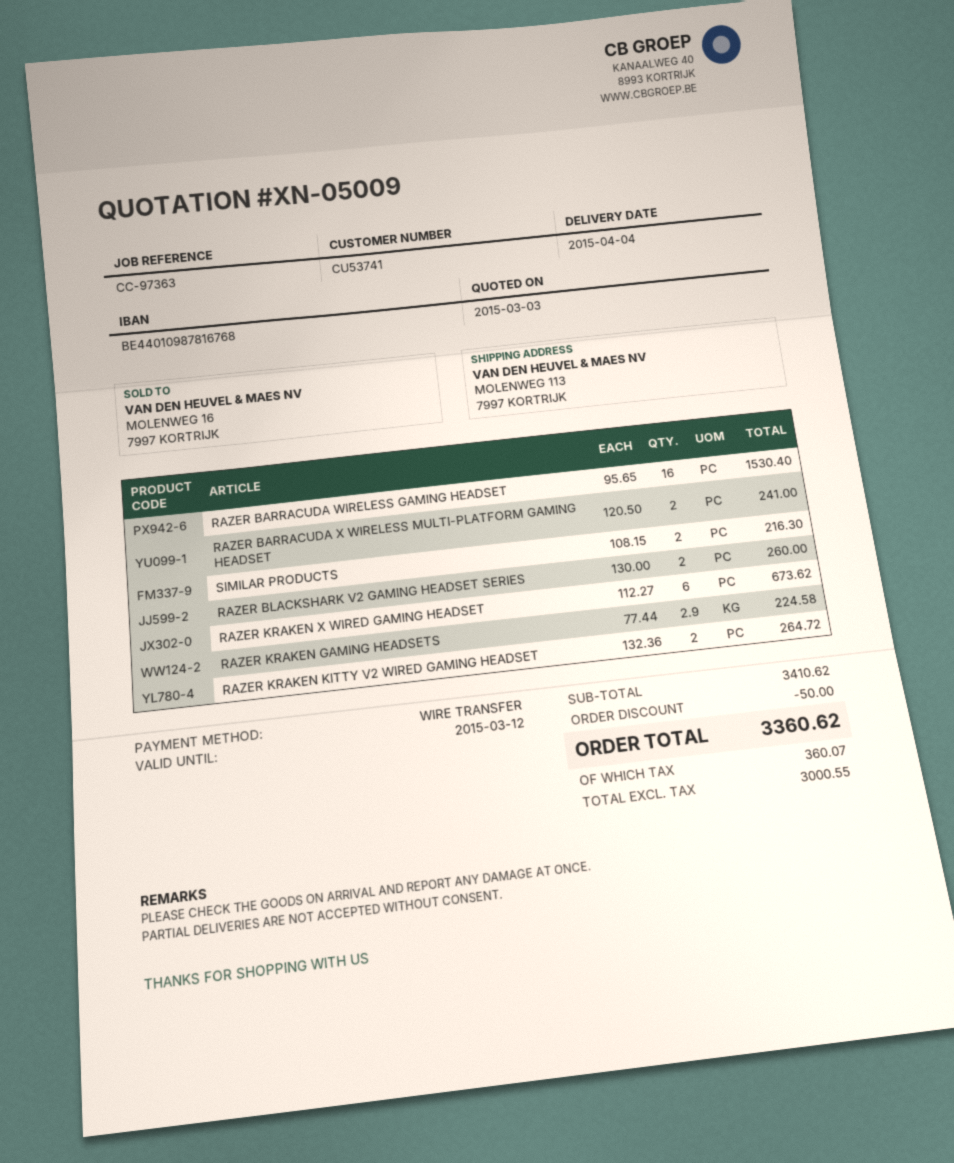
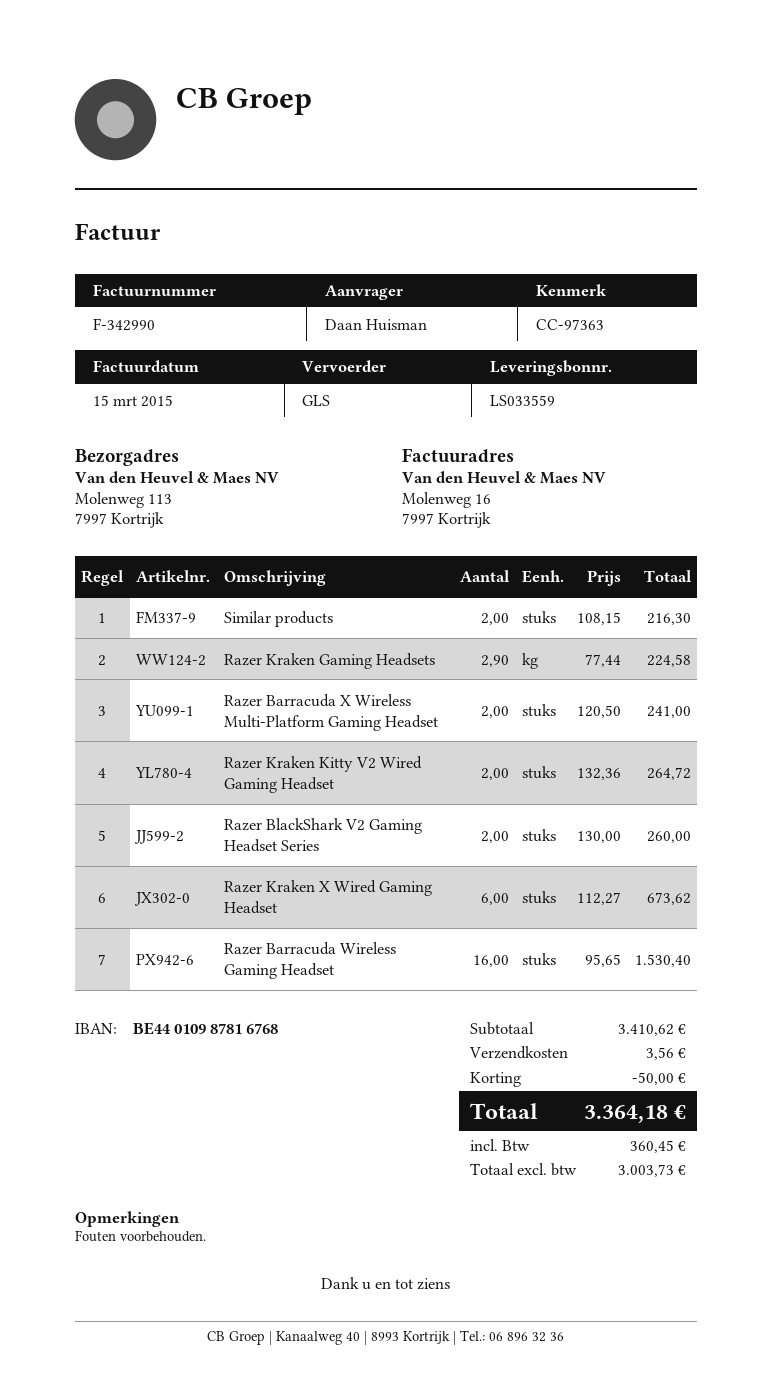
shipping: none -> 3.56
net: 3000.55 -> 3003.73
tax: 360.07 -> 360.45
total: 3360.62 -> 3364.18

